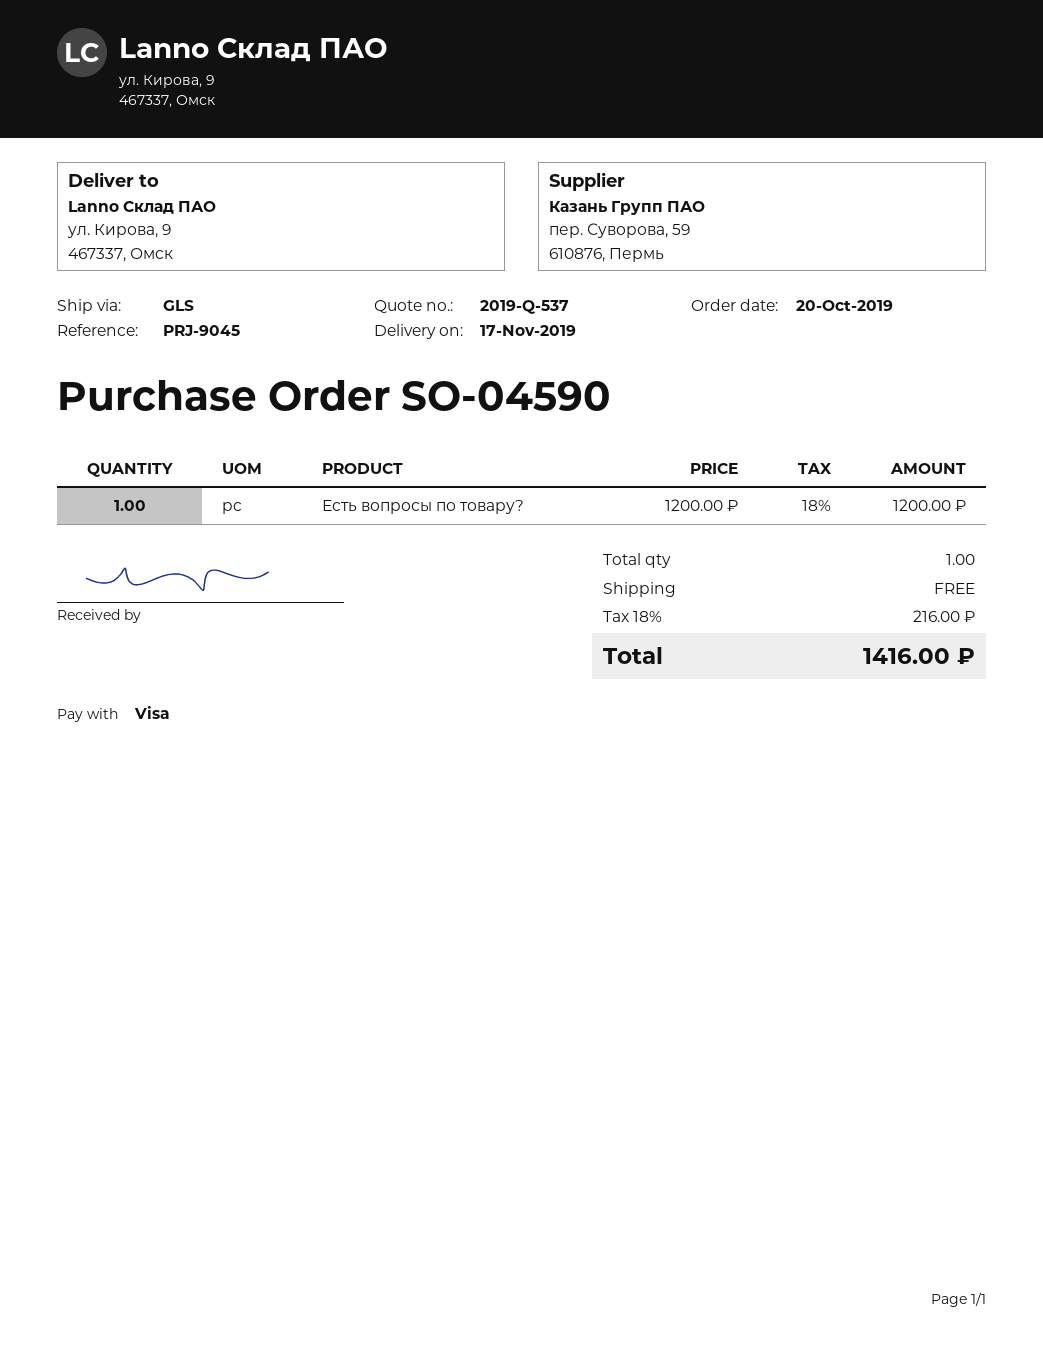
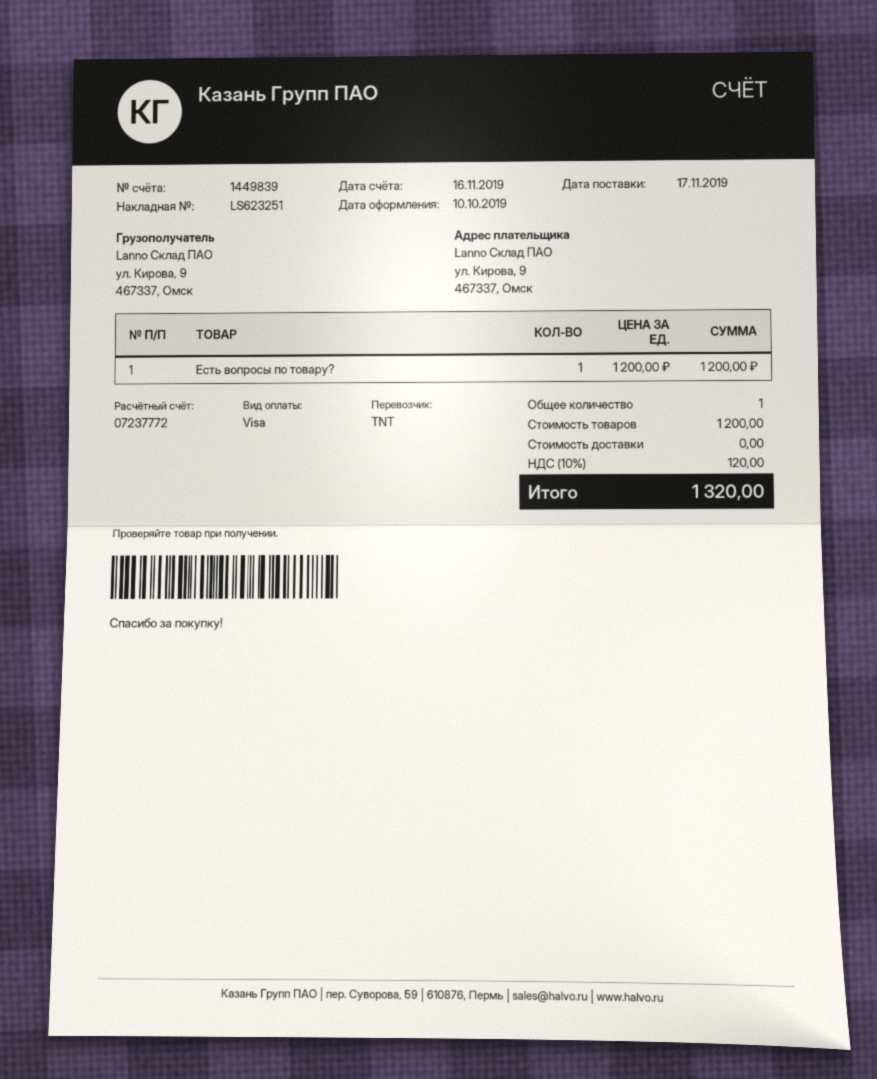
order date: 2019-10-20 -> 2019-10-10
shipping method: GLS -> TNT
tax: 18% = 216.00 -> 10% = 120.00
total: 1416.00 -> 1320.00

